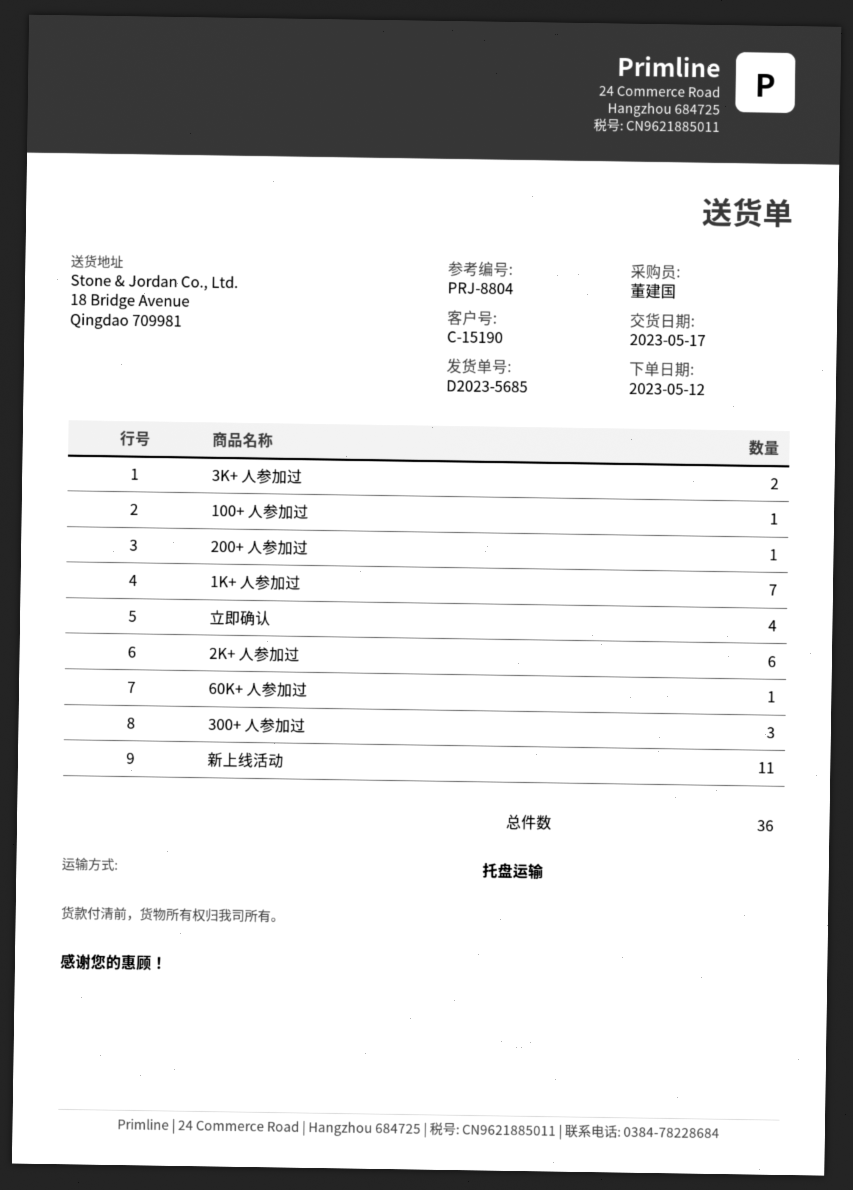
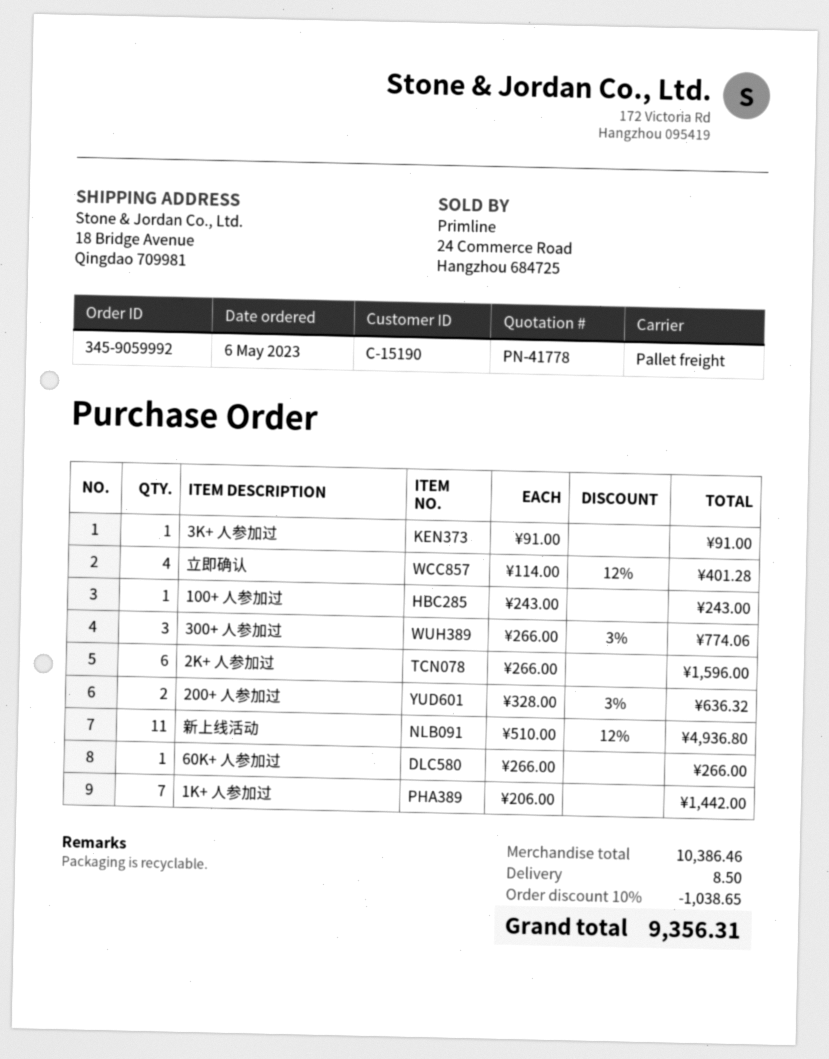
order date: 2023-05-12 -> 2023-05-06
3K+ 人参加过: 2 -> 1
200+ 人参加过: 1 -> 2

